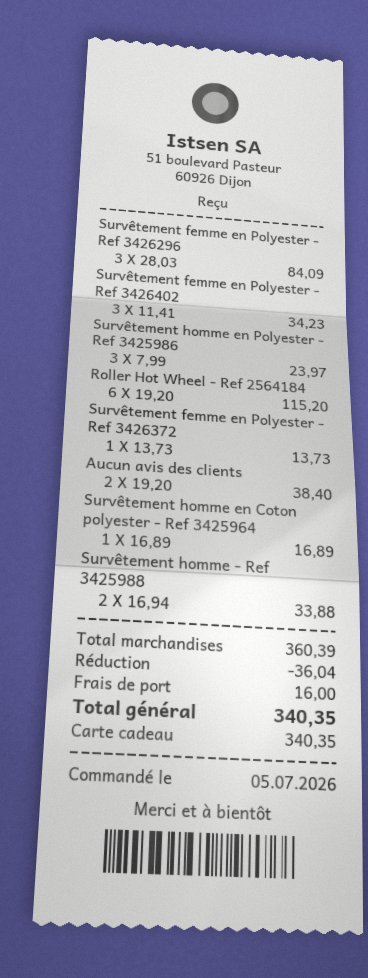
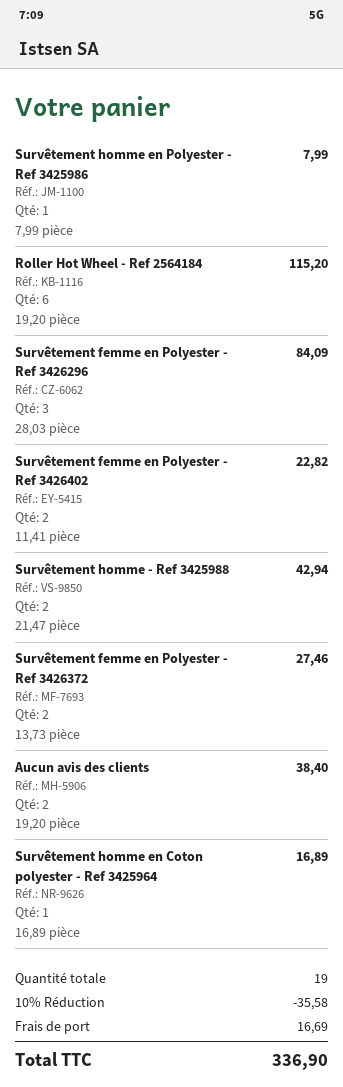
Survêtement femme en Polyester - Ref 3426402: 3 x 11.41 = 34.23 -> 2 x 11.41 = 22.82
Survêtement homme en Polyester - Ref 3425986: 3 x 7.99 = 23.97 -> 1 x 7.99 = 7.99
Survêtement femme en Polyester - Ref 3426372: 1 x 13.73 = 13.73 -> 2 x 13.73 = 27.46
Survêtement homme - Ref 3425988: 2 x 16.94 = 33.88 -> 2 x 21.47 = 42.94
discount: 36.04 -> 35.58
shipping: 16.00 -> 16.69
total: 340.35 -> 336.90

